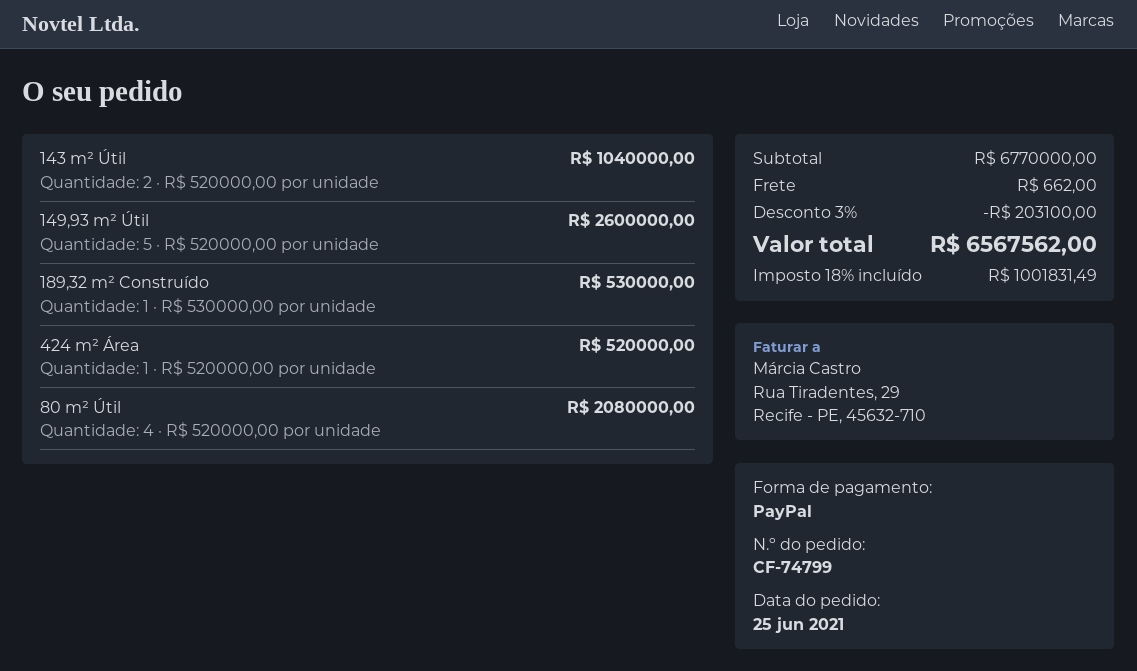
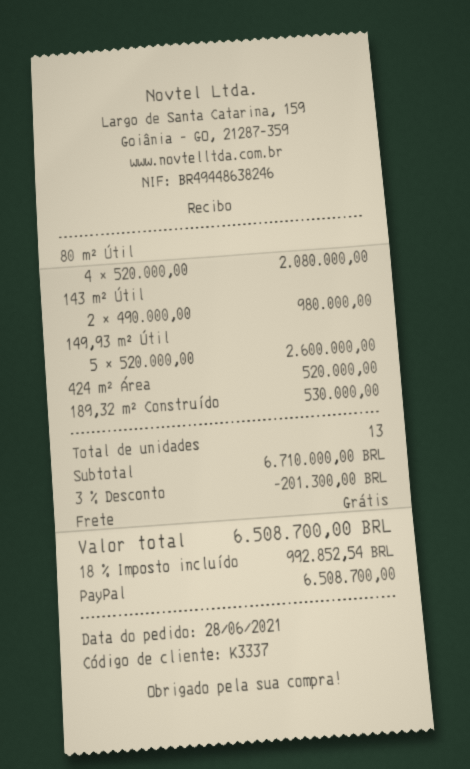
order date: 2021-06-25 -> 2021-06-28
143 m² Útil: 2 x 520000.00 = 1040000.00 -> 2 x 490000.00 = 980000.00
subtotal: 6770000.00 -> 6710000.00
discount: 3% = 203100.00 -> 3% = 201300.00
shipping: 662.00 -> 0.00
tax: 18% = 1001831.49 -> 18% = 992852.54
total: 6567562.00 -> 6508700.00

